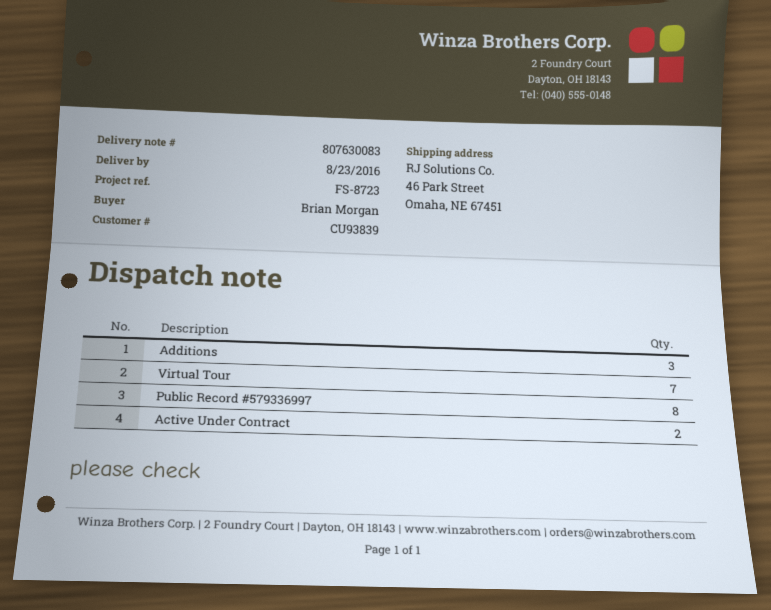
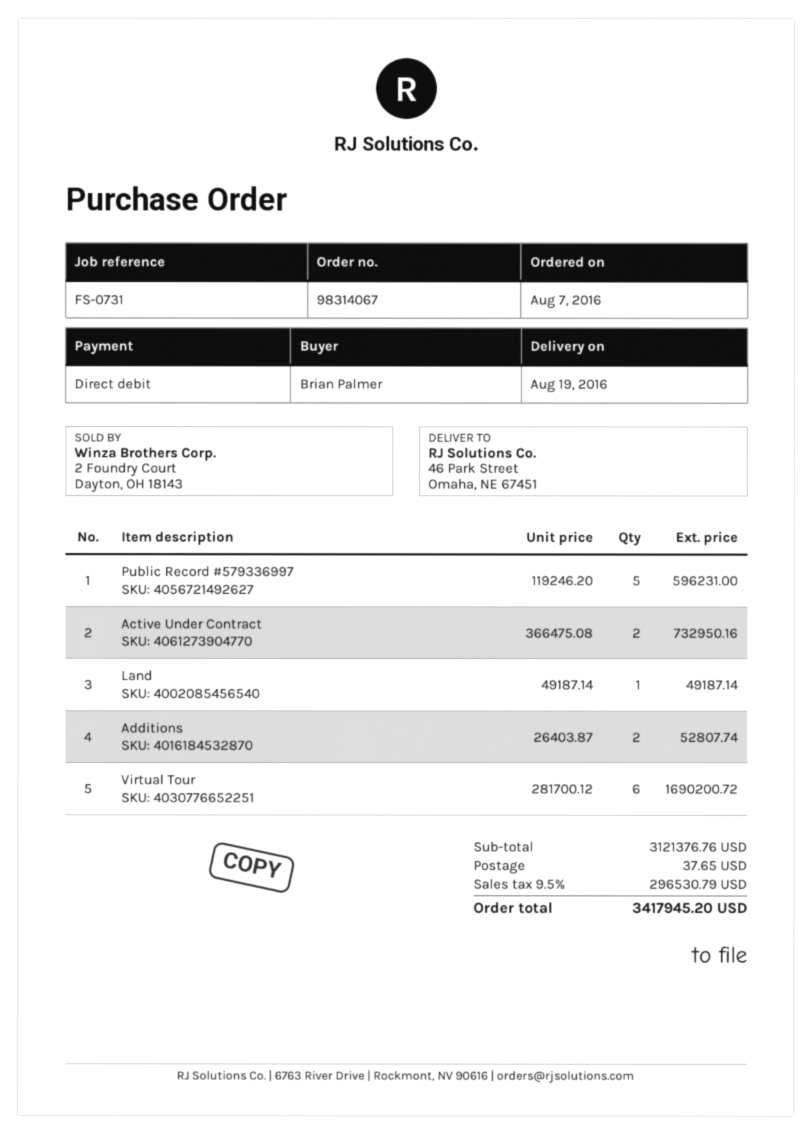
delivery date: 2016-08-23 -> 2016-08-19
reference: FS-8723 -> FS-0731
ordered by: Brian Morgan -> Brian Palmer
Additions: 3 -> 2
Virtual Tour: 7 -> 6
Public Record #579336997: 8 -> 5
Land: none -> 1

